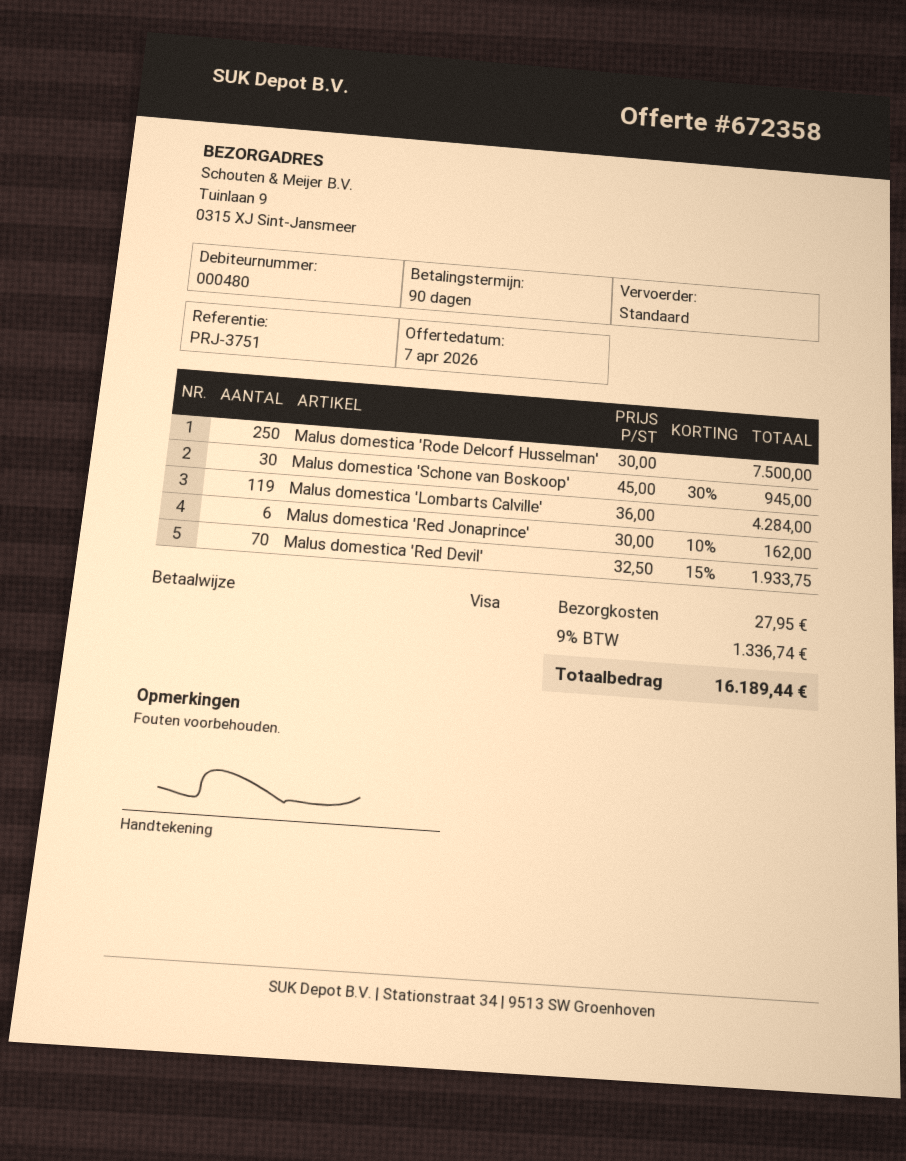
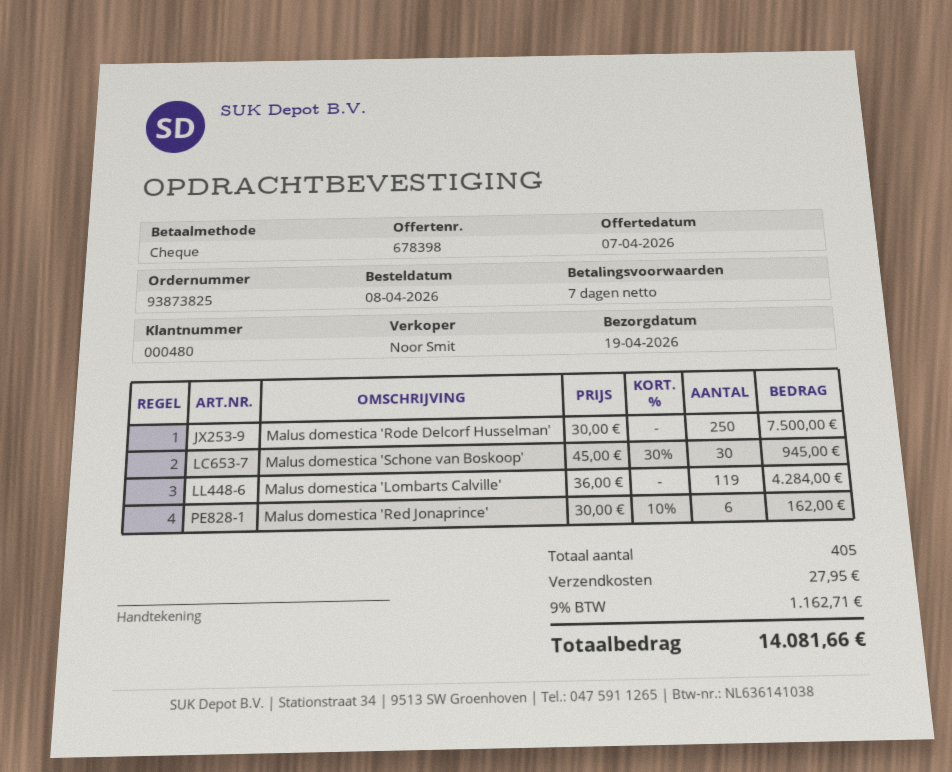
quote number: 672358 -> 678398
payment terms: 90 days -> 7 days
payment method: Visa -> cheque
Malus domestica 'Red Devil': 70 x 32.50 - 15% = 1933.75 -> none
tax: 9% = 1336.74 -> 9% = 1162.71
total: 16189.44 -> 14081.66

